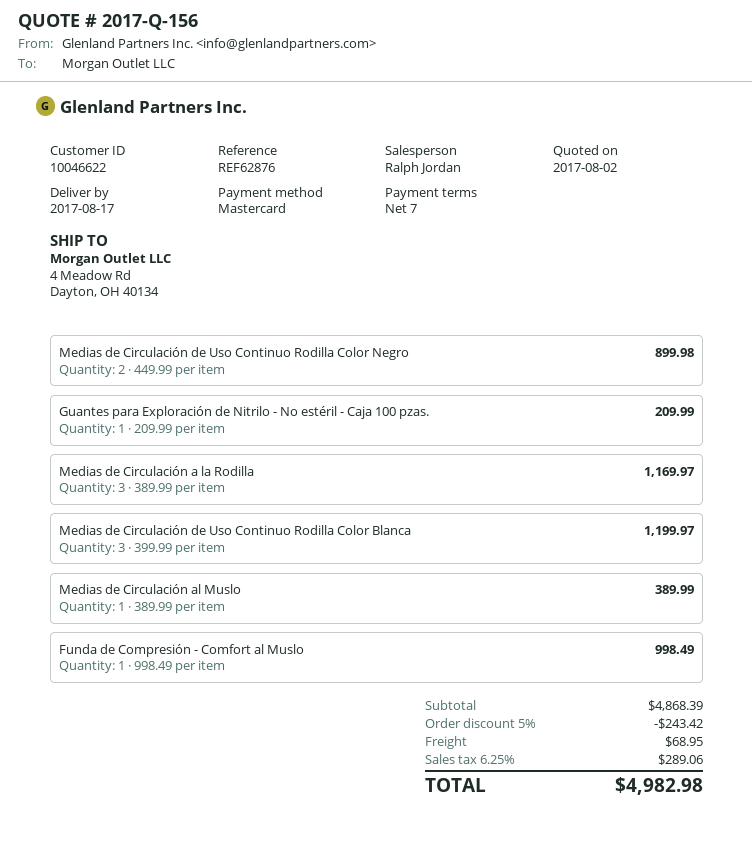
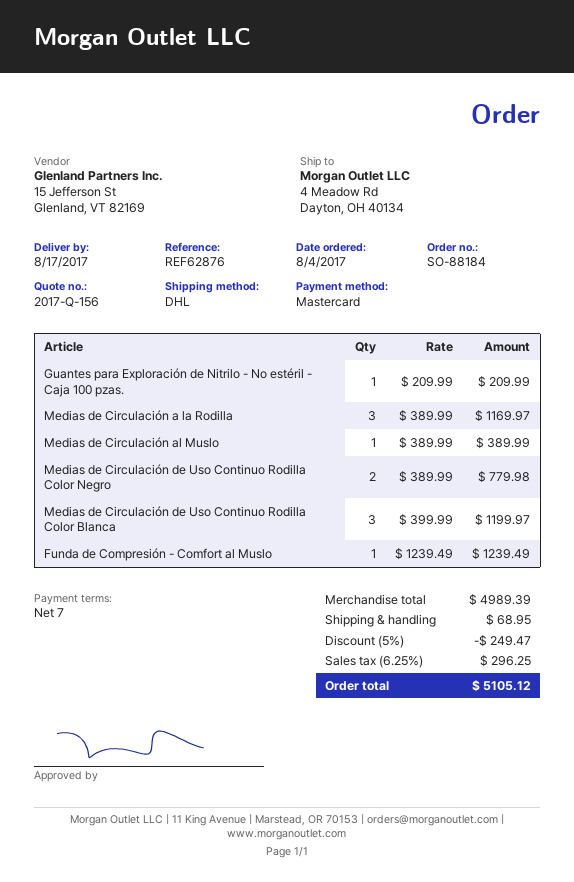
Medias de Circulación de Uso Continuo Rodilla Color Negro: 2 x 449.99 = 899.98 -> 2 x 389.99 = 779.98
Funda de Compresión - Comfort al Muslo: 1 x 998.49 = 998.49 -> 1 x 1239.49 = 1239.49
subtotal: 4868.39 -> 4989.39
discount: 5% = 243.42 -> 5% = 249.47
tax: 6.25% = 289.06 -> 6.25% = 296.25
total: 4982.98 -> 5105.12

